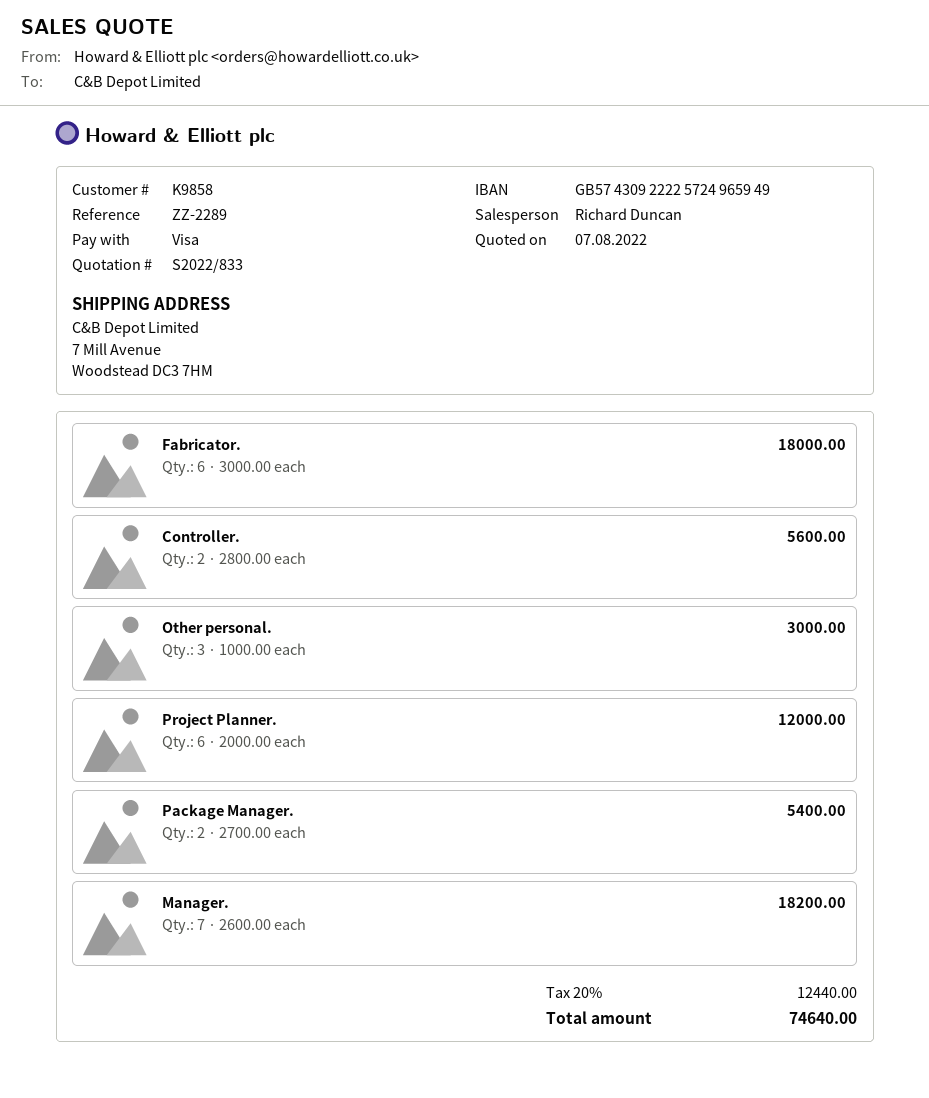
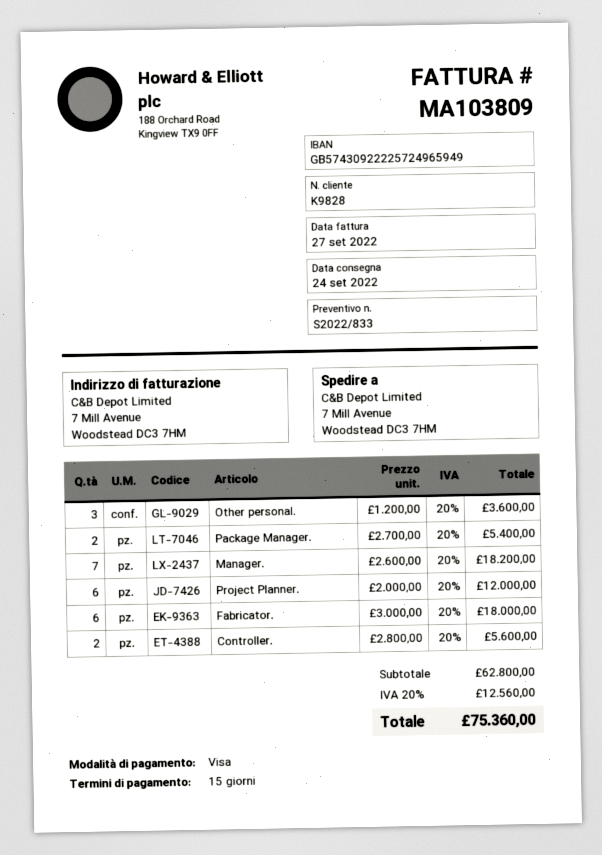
customer number: K9858 -> K9828
Other personal.: 3 x 1000.00 = 3000.00 -> 3 x 1200.00 = 3600.00
tax: 20% = 12440.00 -> 20% = 12560.00
total: 74640.00 -> 75360.00

